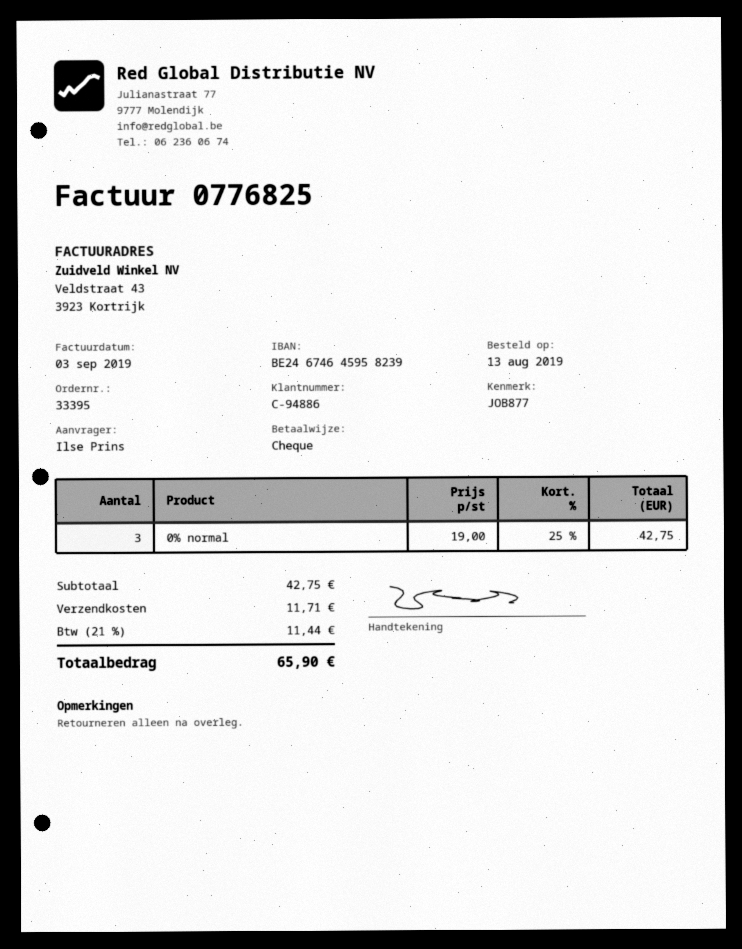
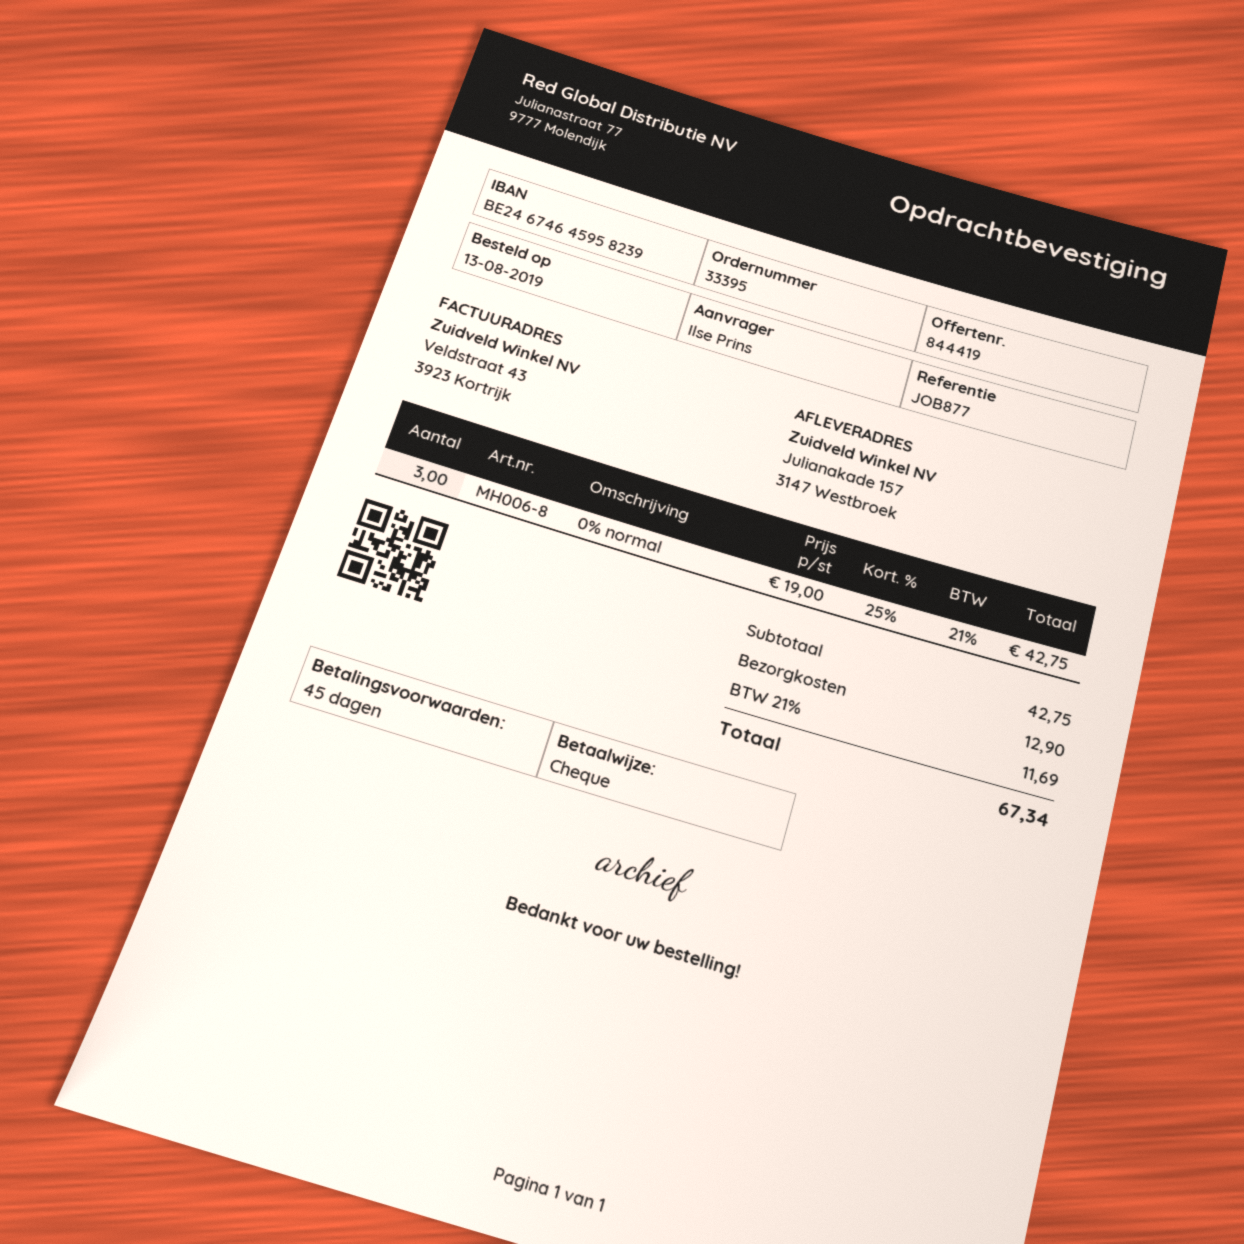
shipping: 11.71 -> 12.90
tax: 21% = 11.44 -> 21% = 11.69
total: 65.90 -> 67.34

